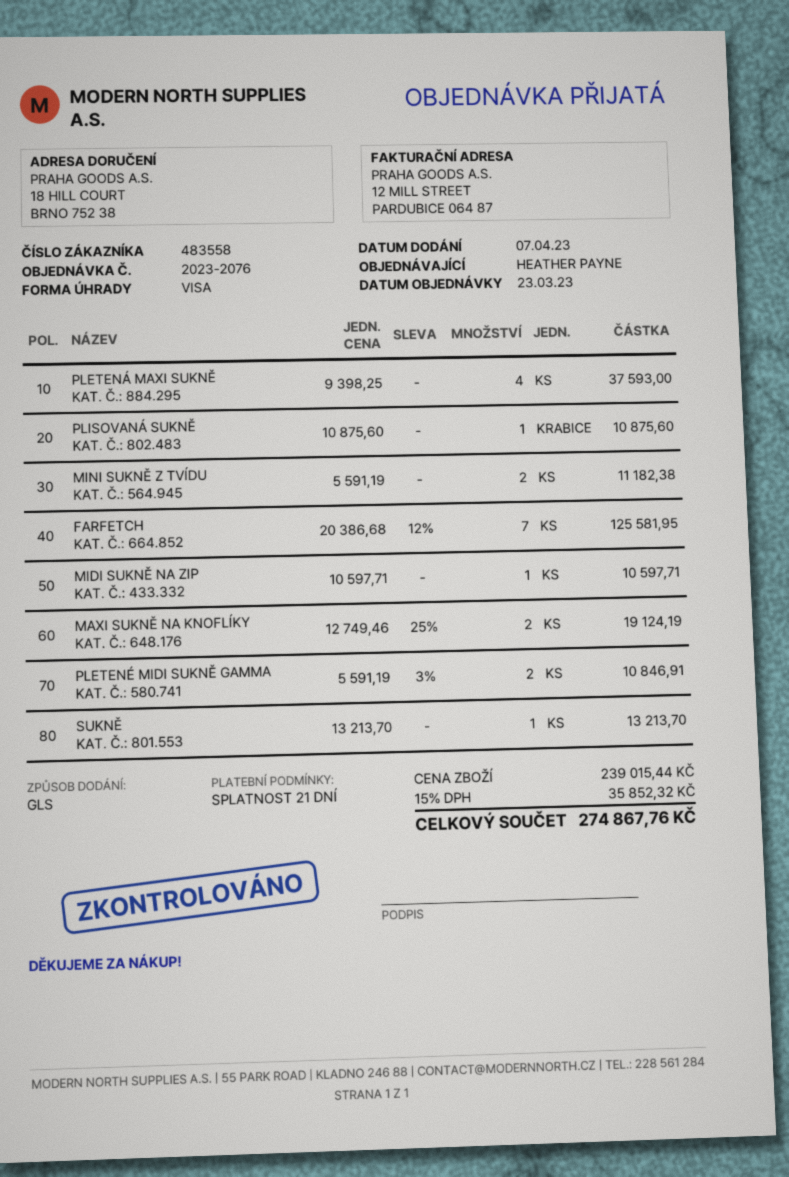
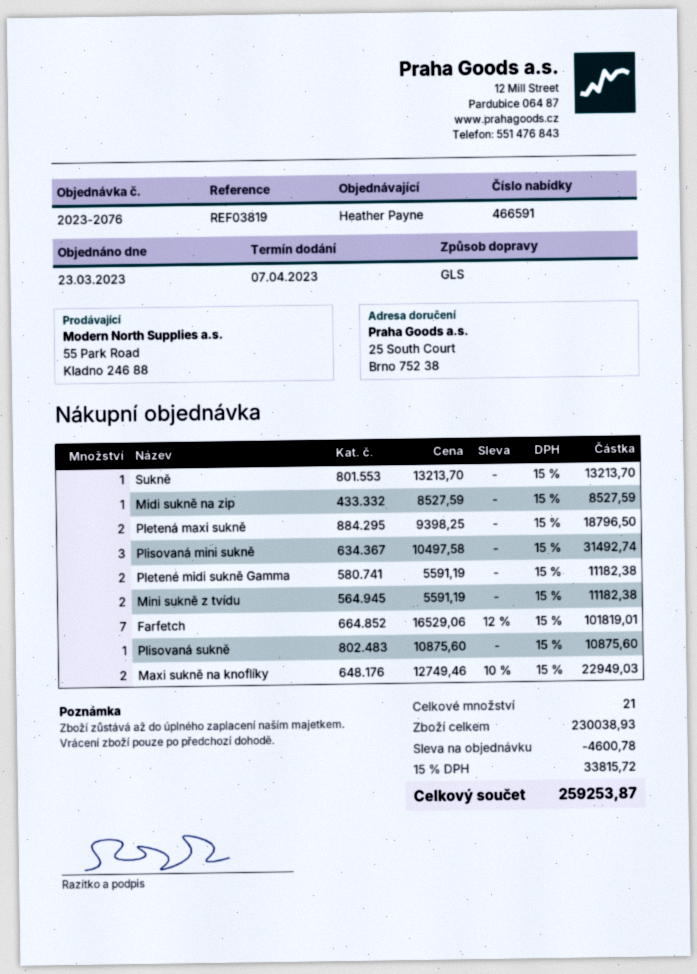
ship to: 18 HILL COURT, BRNO 752 38 -> 25 South Court, Brno 752 38
PLETENÁ MAXI SUKNĚ: 4 x 9398.25 = 37593.00 -> 2 x 9398.25 = 18796.50
FARFETCH: 7 x 20386.68 - 12% = 125581.95 -> 7 x 16529.06 - 12% = 101819.01
MIDI SUKNĚ NA ZIP: 1 x 10597.71 = 10597.71 -> 1 x 8527.59 = 8527.59
MAXI SUKNĚ NA KNOFLÍKY: 2 x 12749.46 - 25% = 19124.19 -> 2 x 12749.46 - 10% = 22949.03
PLETENÉ MIDI SUKNĚ GAMMA: 2 x 5591.19 - 3% = 10846.91 -> 2 x 5591.19 = 11182.38
Plisovaná mini sukně: none -> 3 x 10497.58 = 31492.74
subtotal: 239015.44 -> 230038.93
discount: none -> 4600.78
tax: 15% = 35852.32 -> 15% = 33815.72
total: 274867.76 -> 259253.87

